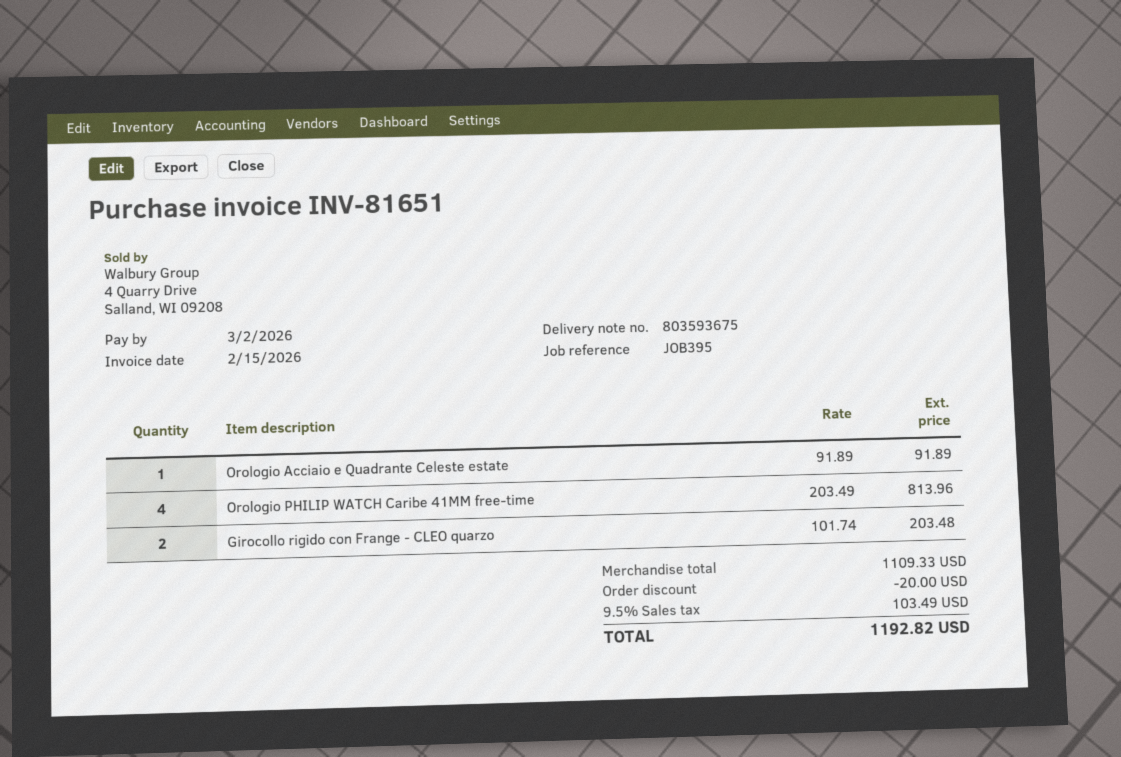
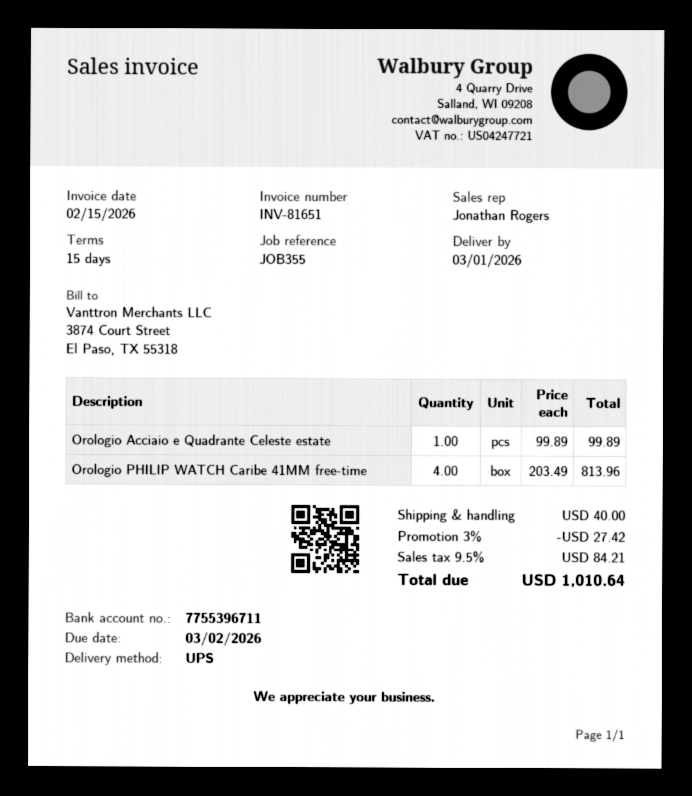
reference: JOB395 -> JOB355
Orologio Acciaio e Quadrante Celeste estate: 1 x 91.89 = 91.89 -> 1 x 99.89 = 99.89
Girocollo rigido con Frange - CLEO quarzo: 2 x 101.74 = 203.48 -> none
discount: 20.00 -> 27.42
shipping: none -> 40.00
tax: 9.5% = 103.49 -> 9.5% = 84.21
total: 1192.82 -> 1010.64

